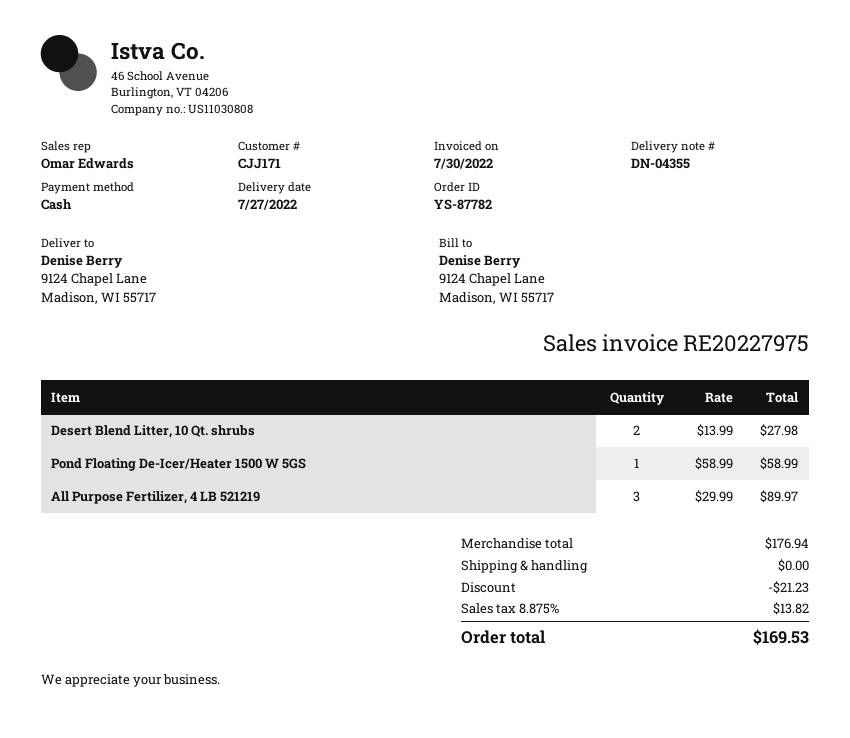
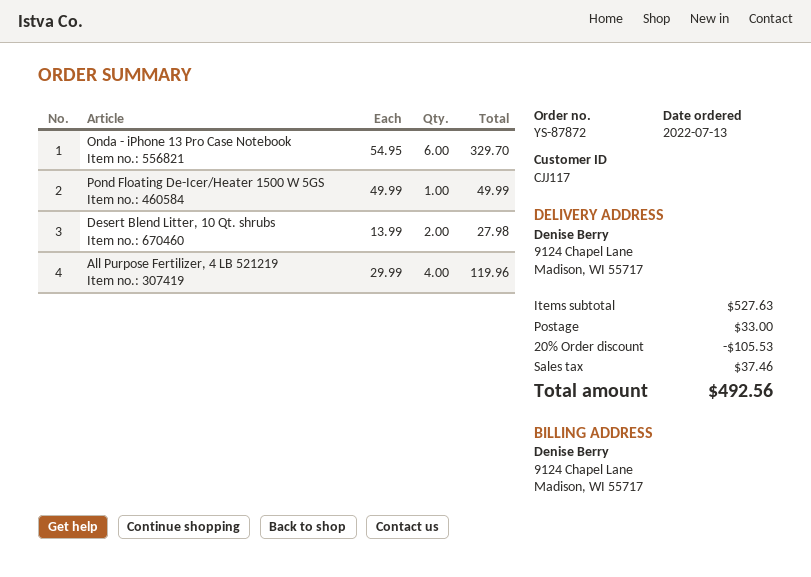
order number: YS-87782 -> YS-87872
customer number: CJJ171 -> CJJ117
Pond Floating De-Icer/Heater 1500 W 5GS: 1 x 58.99 = 58.99 -> 1 x 49.99 = 49.99
All Purpose Fertilizer, 4 LB 521219: 3 x 29.99 = 89.97 -> 4 x 29.99 = 119.96
Onda - iPhone 13 Pro Case Notebook: none -> 6 x 54.95 = 329.70
subtotal: 176.94 -> 527.63
discount: 21.23 -> 105.53
shipping: 0.00 -> 33.00
tax: 13.82 -> 37.46
total: 169.53 -> 492.56

